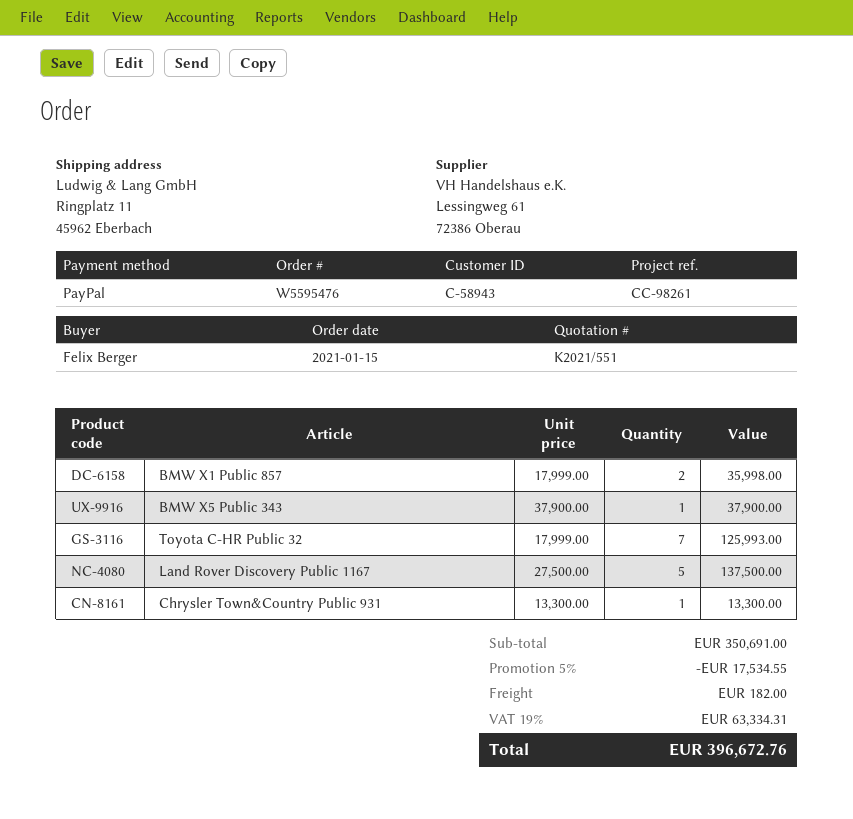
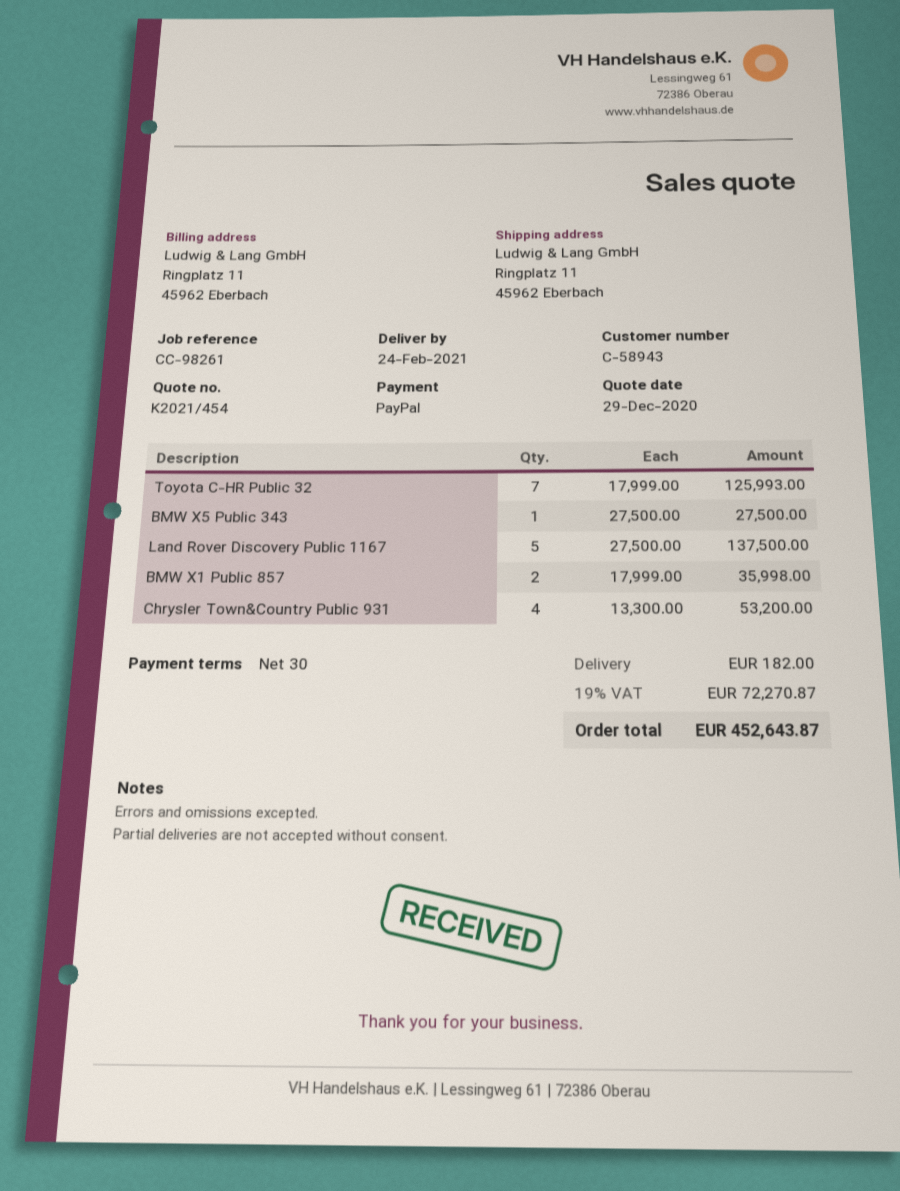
quote number: K2021/551 -> K2021/454
BMW X5 Public 343: 1 x 37900.00 = 37900.00 -> 1 x 27500.00 = 27500.00
Chrysler Town&Country Public 931: 1 x 13300.00 = 13300.00 -> 4 x 13300.00 = 53200.00
discount: 5% = 17534.55 -> none
tax: 19% = 63334.31 -> 19% = 72270.87
total: 396672.76 -> 452643.87

